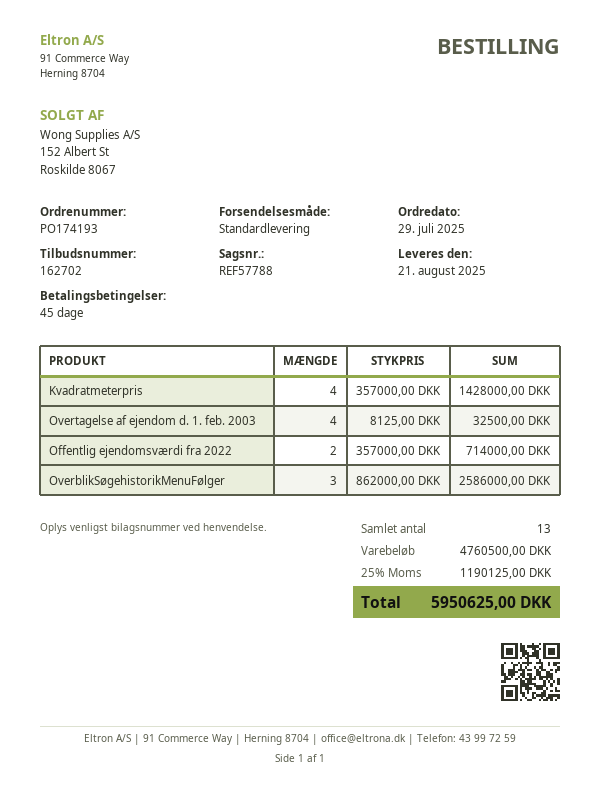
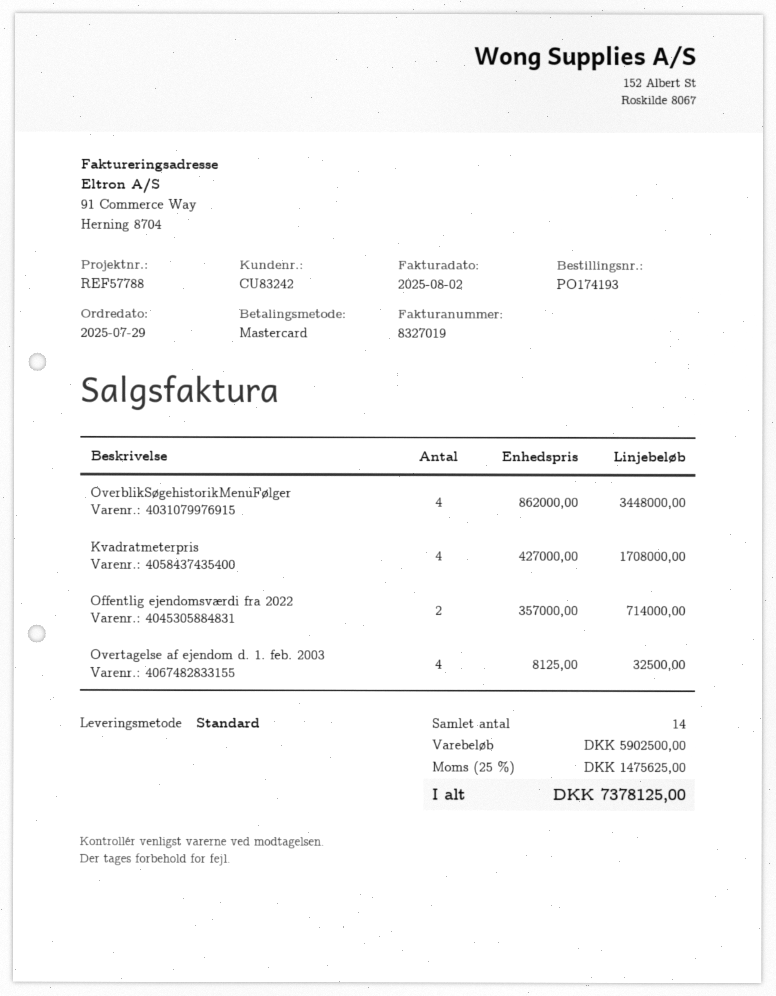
Kvadratmeterpris: 4 x 357000.00 = 1428000.00 -> 4 x 427000.00 = 1708000.00
OverblikSøgehistorikMenuFølger: 3 x 862000.00 = 2586000.00 -> 4 x 862000.00 = 3448000.00
total quantity: 13 -> 14
subtotal: 4760500.00 -> 5902500.00
tax: 25% = 1190125.00 -> 25% = 1475625.00
total: 5950625.00 -> 7378125.00

